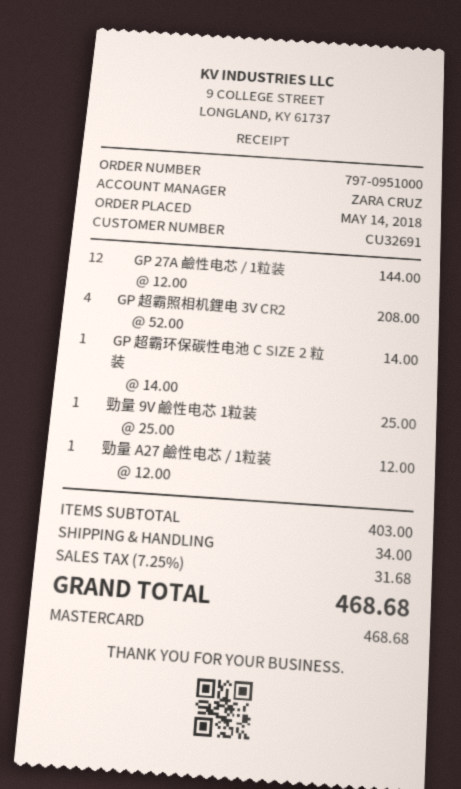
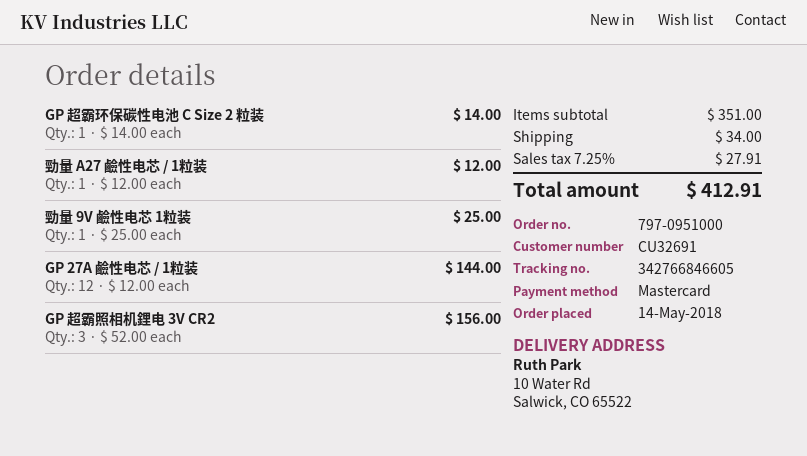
GP 超霸照相机鋰电 3V CR2: 4 x 52.00 = 208.00 -> 3 x 52.00 = 156.00
subtotal: 403.00 -> 351.00
tax: 7.25% = 31.68 -> 7.25% = 27.91
total: 468.68 -> 412.91

